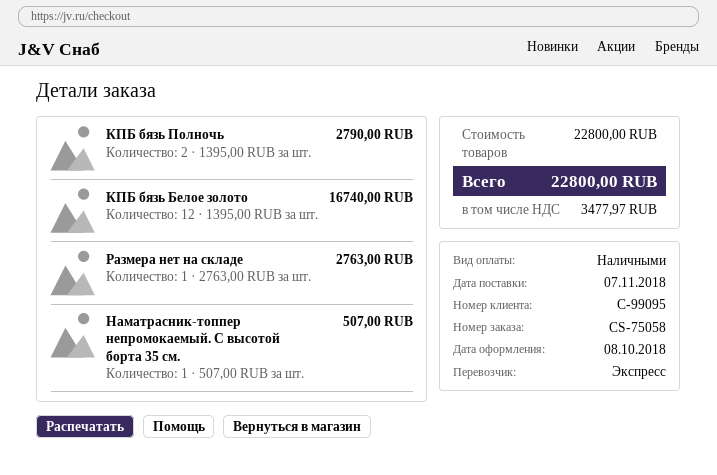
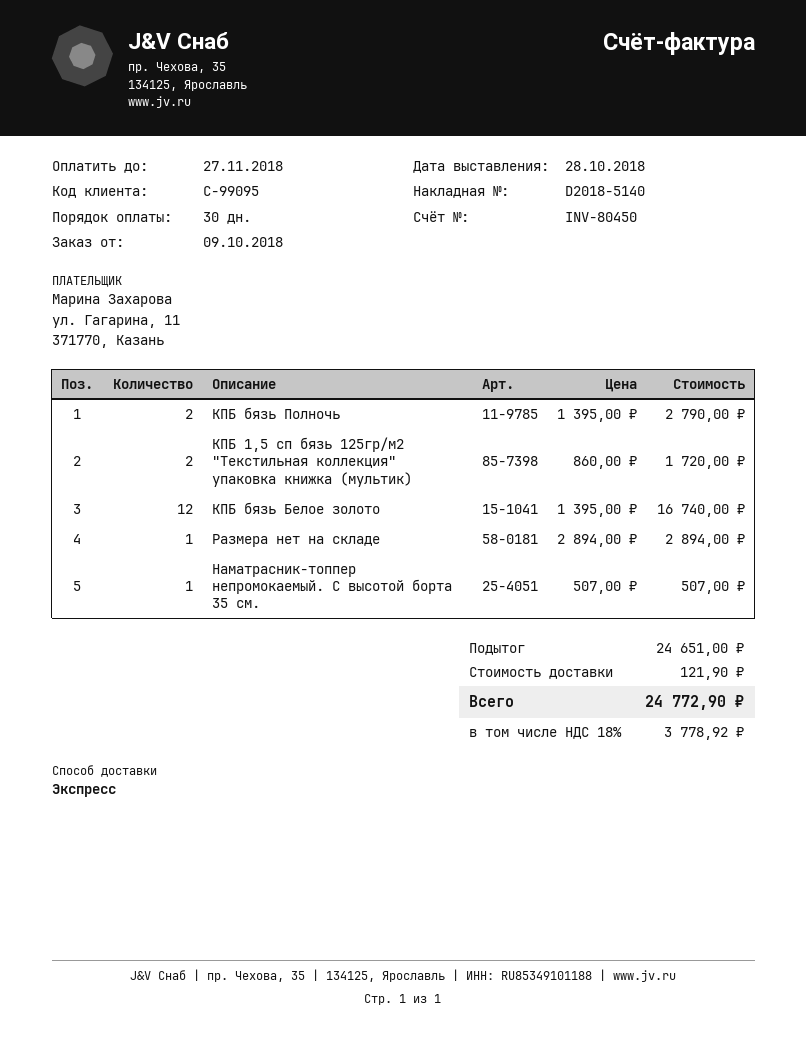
order date: 2018-10-08 -> 2018-10-09
Размера нет на складе: 1 x 2763.00 = 2763.00 -> 1 x 2894.00 = 2894.00
КПБ 1,5 сп бязь 125гр/м2 "Текстильная коллекция" упаковка книжка (мультик): none -> 2 x 860.00 = 1720.00
subtotal: 22800.00 -> 24651.00
shipping: none -> 121.90
tax: 3477.97 -> 3778.92
total: 22800.00 -> 24772.90

